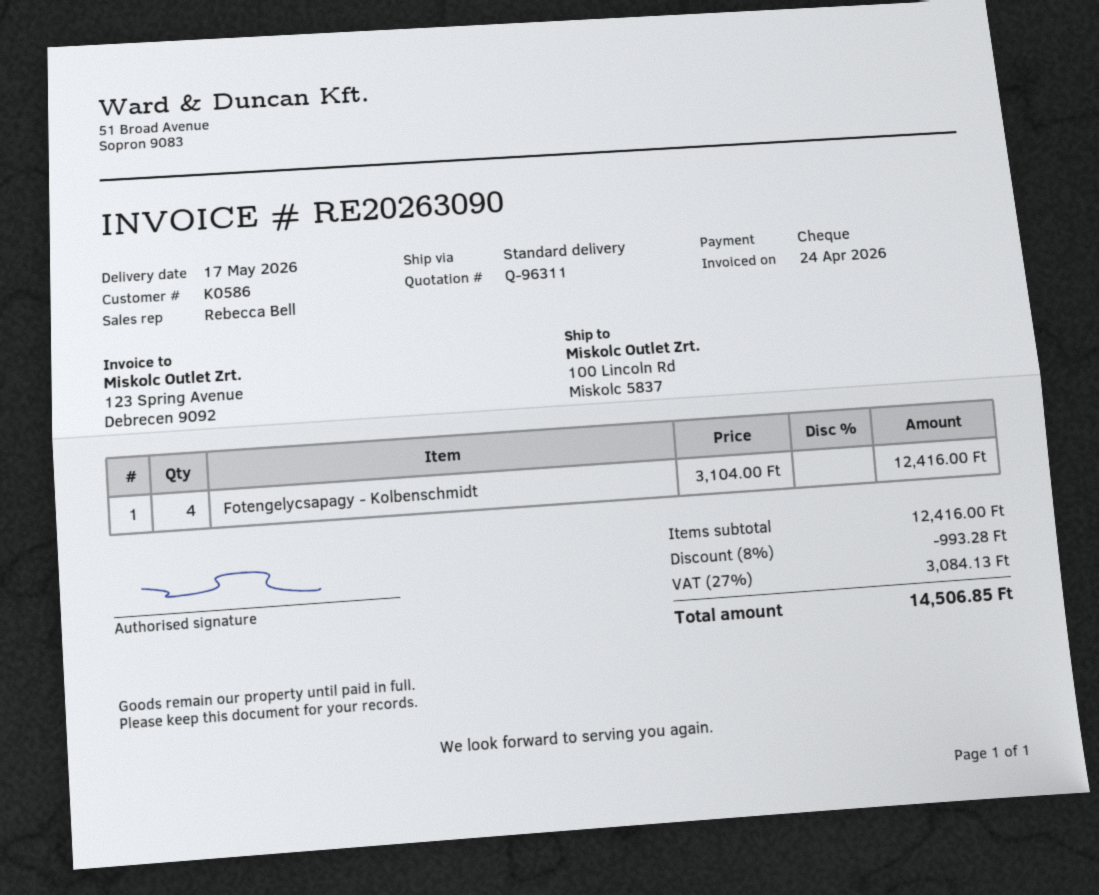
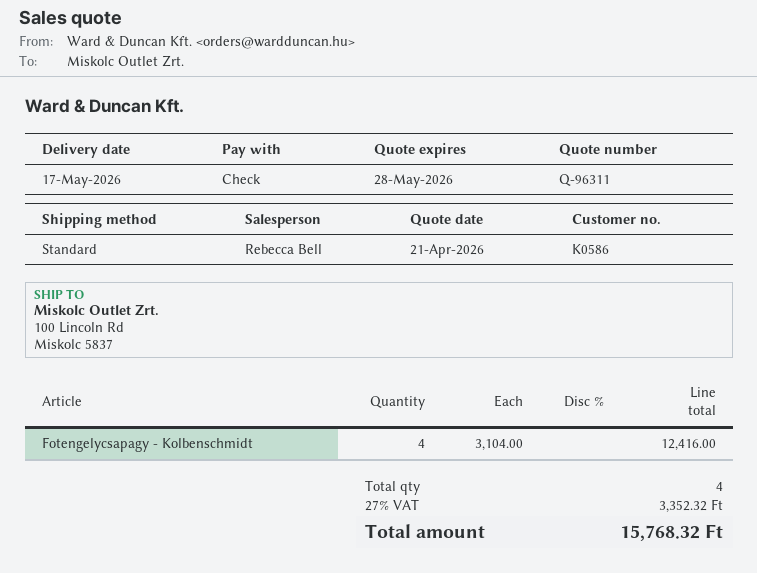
discount: 8% = 993.28 -> none
tax: 27% = 3084.13 -> 27% = 3352.32
total: 14506.85 -> 15768.32

